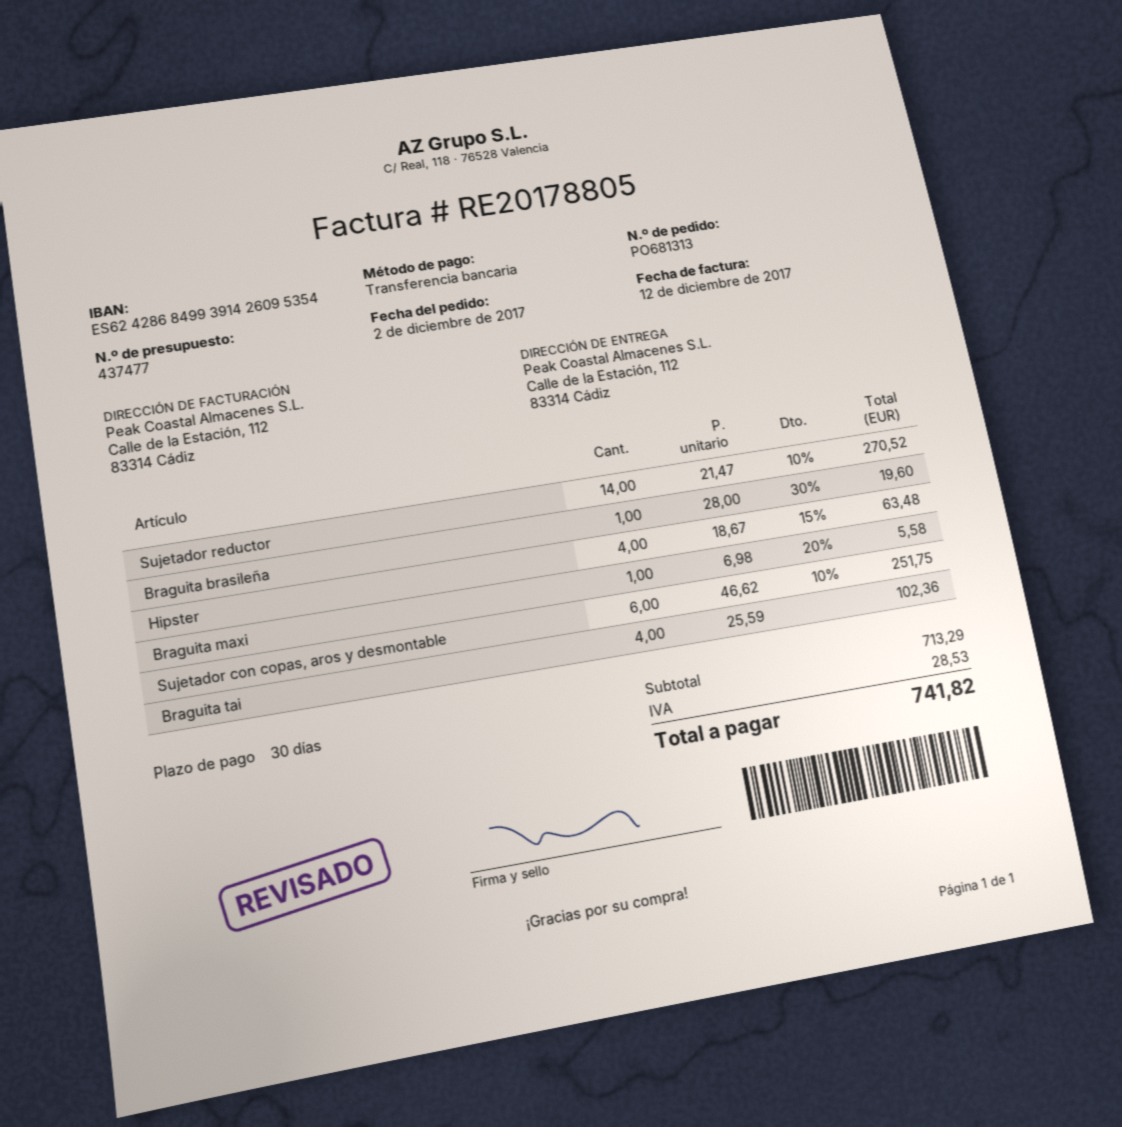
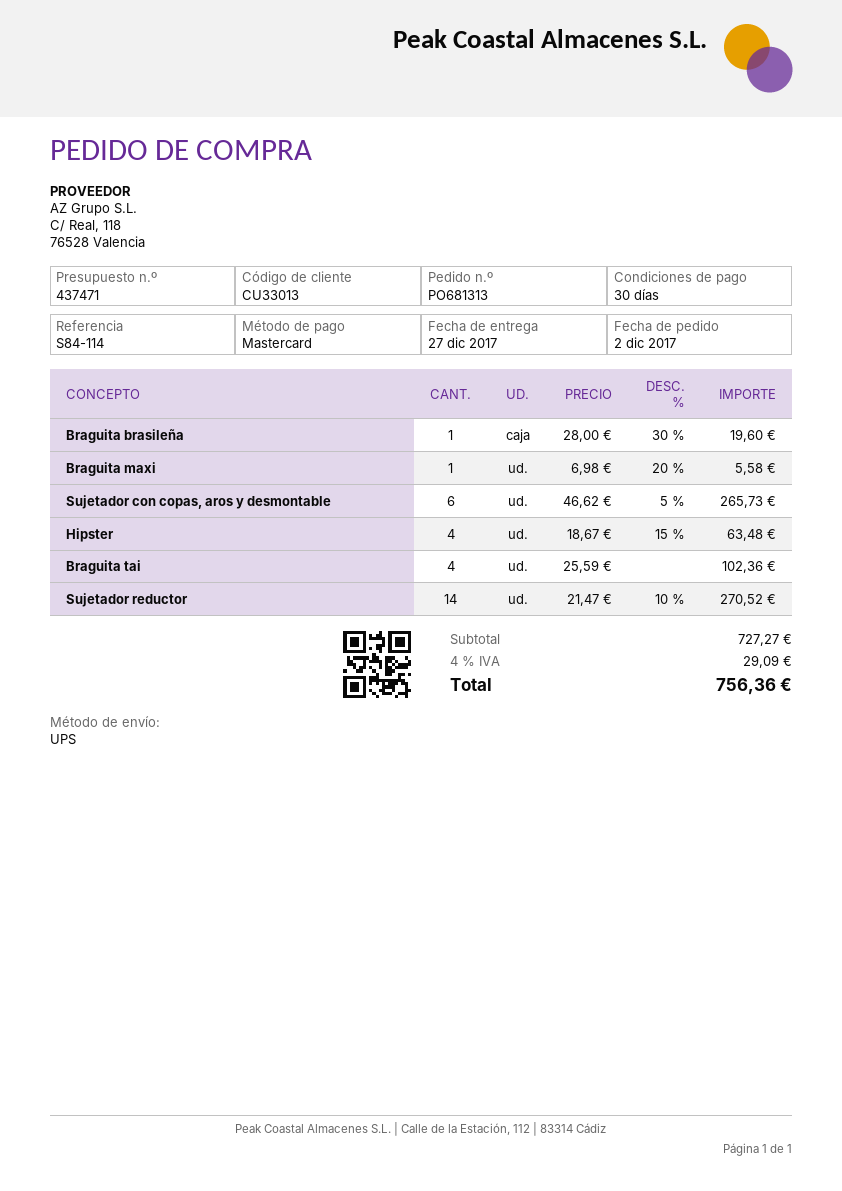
quote number: 437477 -> 437471
payment method: bank transfer -> Mastercard
Sujetador con copas, aros y desmontable: 6 x 46.62 - 10% = 251.75 -> 6 x 46.62 - 5% = 265.73
subtotal: 713.29 -> 727.27
tax: 28.53 -> 29.09
total: 741.82 -> 756.36

